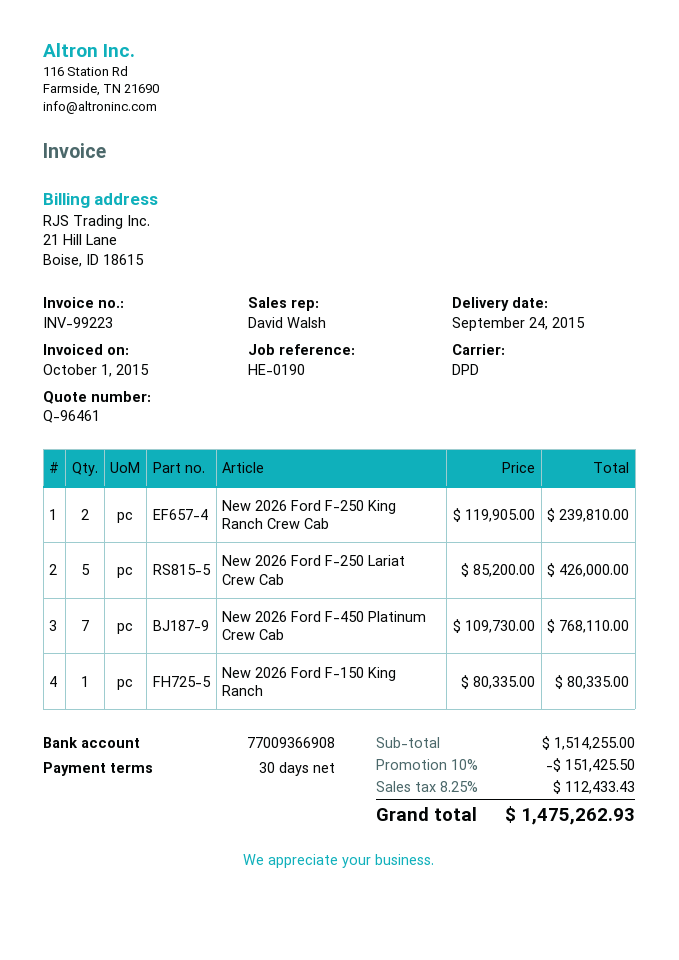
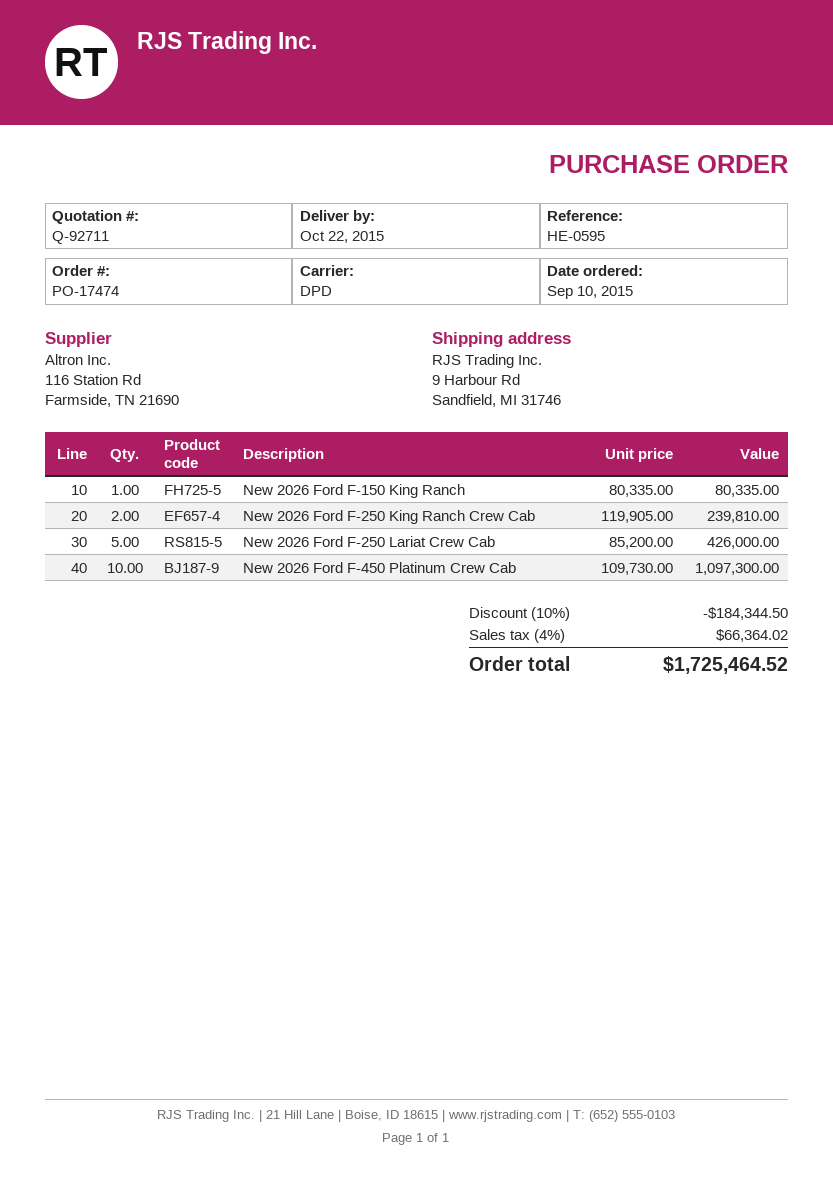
quote number: Q-96461 -> Q-92711
delivery date: 2015-09-24 -> 2015-10-22
reference: HE-0190 -> HE-0595
New 2026 Ford F-450 Platinum Crew Cab: 7 x 109730.00 = 768110.00 -> 10 x 109730.00 = 1097300.00
discount: 10% = 151425.50 -> 10% = 184344.50
tax: 8.25% = 112433.43 -> 4% = 66364.02
total: 1475262.93 -> 1725464.52

